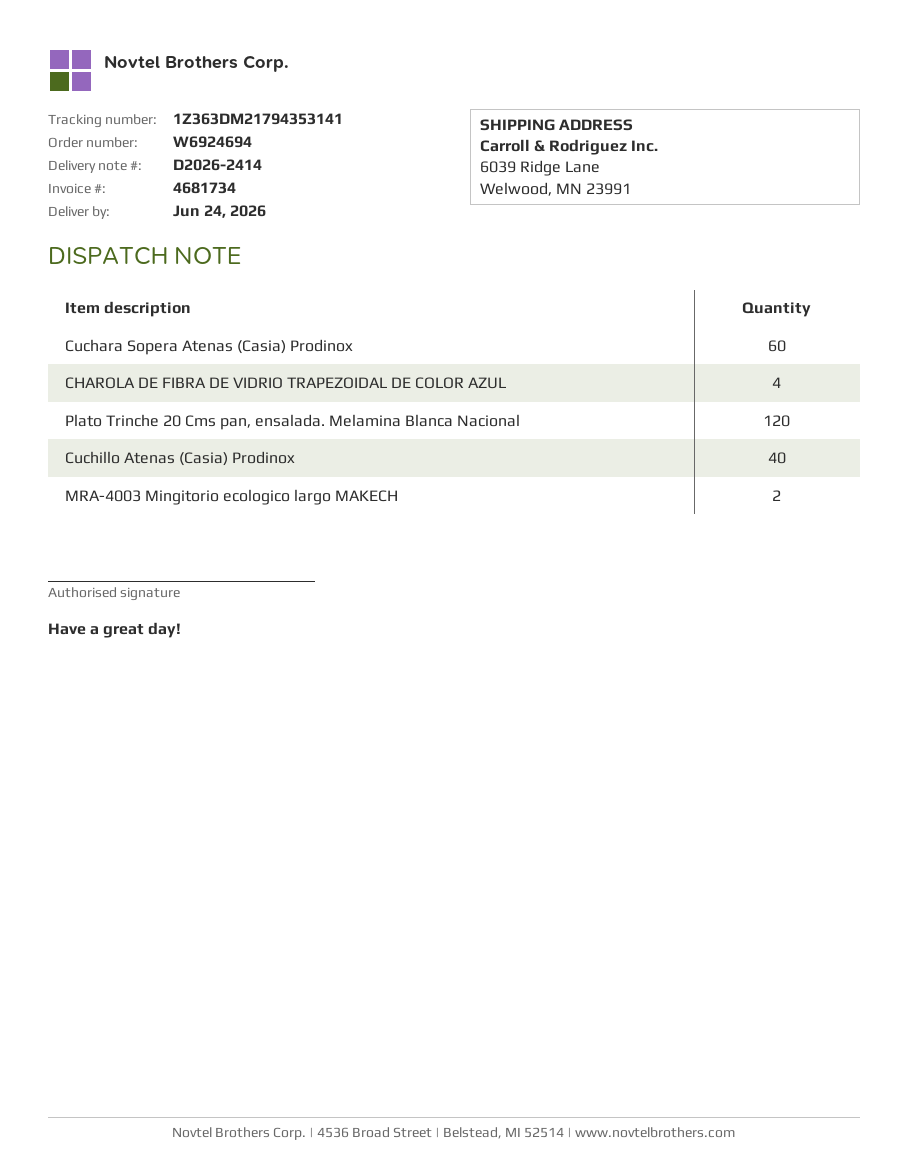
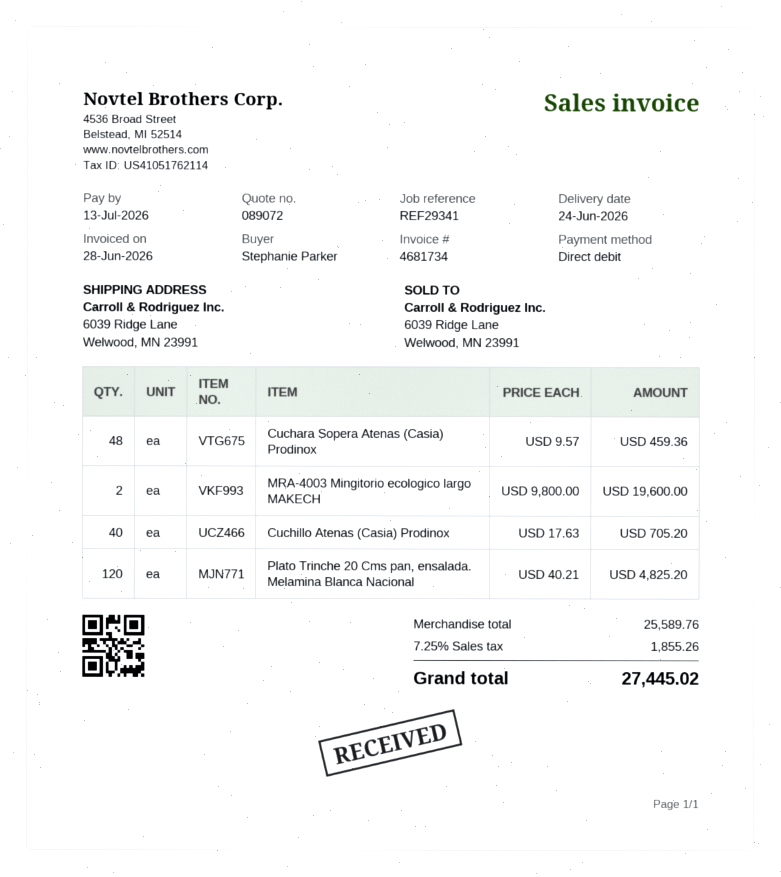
Cuchara Sopera Atenas (Casia) Prodinox: 60 -> 48
CHAROLA DE FIBRA DE VIDRIO TRAPEZOIDAL DE COLOR AZUL: 4 -> none

